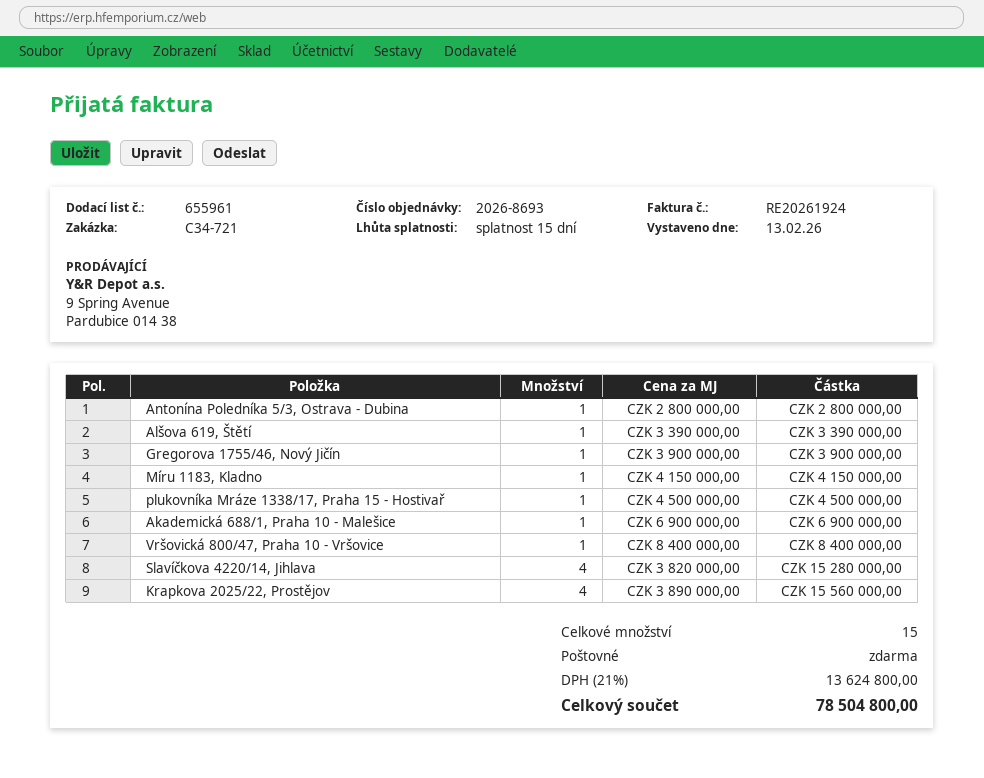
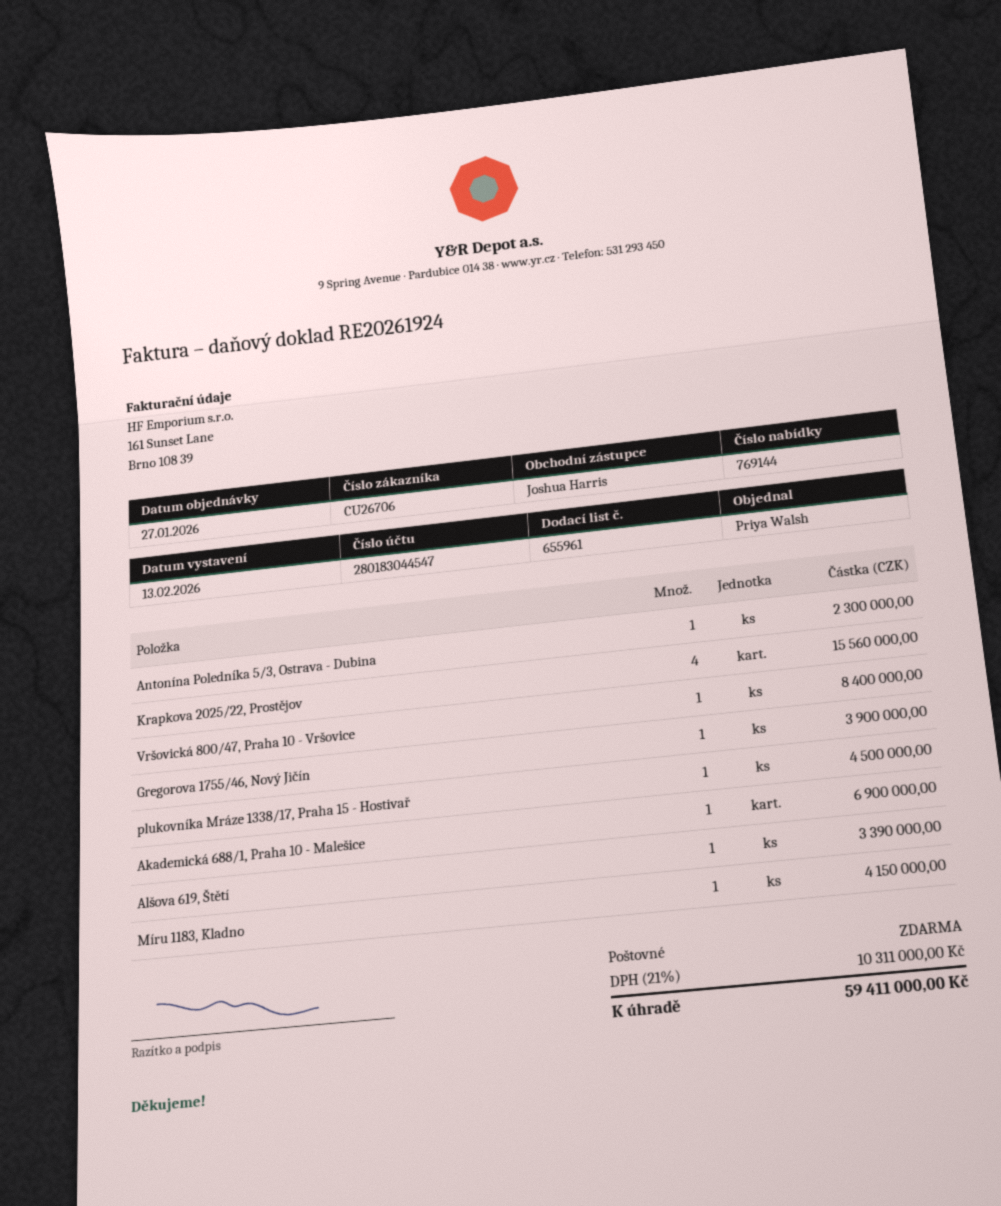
Antonína Poledníka 5/3, Ostrava - Dubina: 1 for 2800000.00 -> 1 for 2300000.00
Slavíčkova 4220/14, Jihlava: 4 for 15280000.00 -> none
tax: 21% = 13624800.00 -> 21% = 10311000.00
total: 78504800.00 -> 59411000.00

